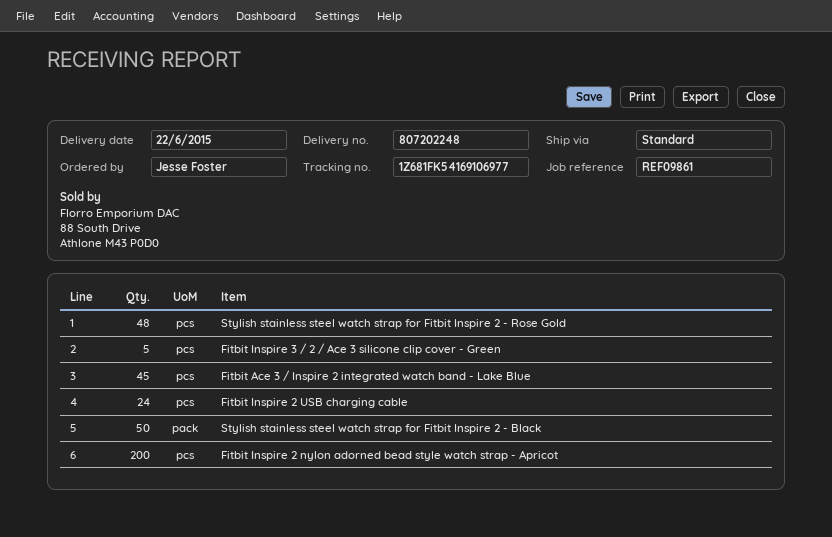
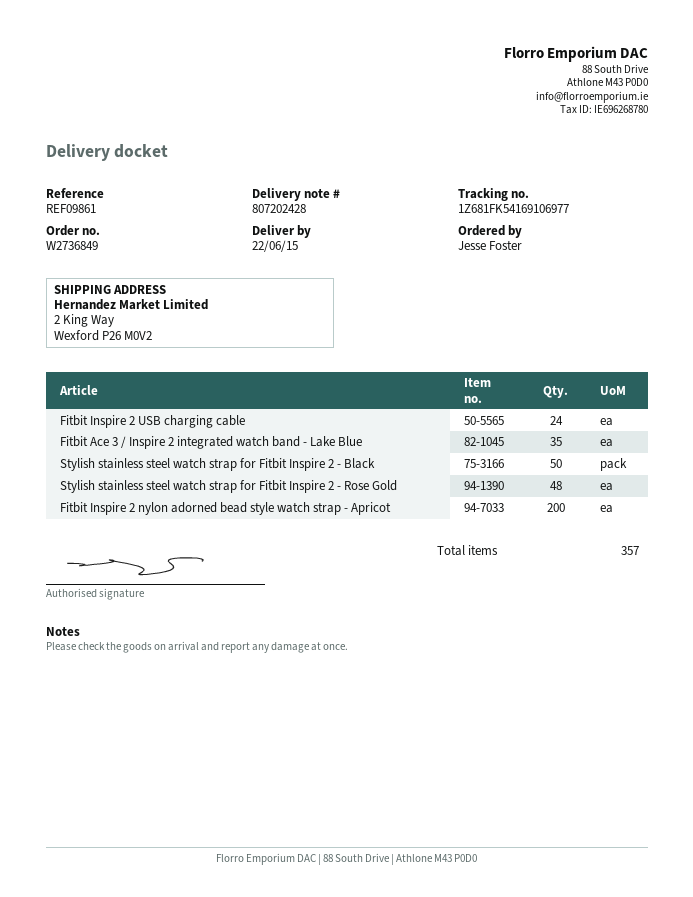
delivery note number: 807202248 -> 807202428
Fitbit Inspire 3 / 2 / Ace 3 silicone clip cover - Green: 5 -> none
Fitbit Ace 3 / Inspire 2 integrated watch band - Lake Blue: 45 -> 35

